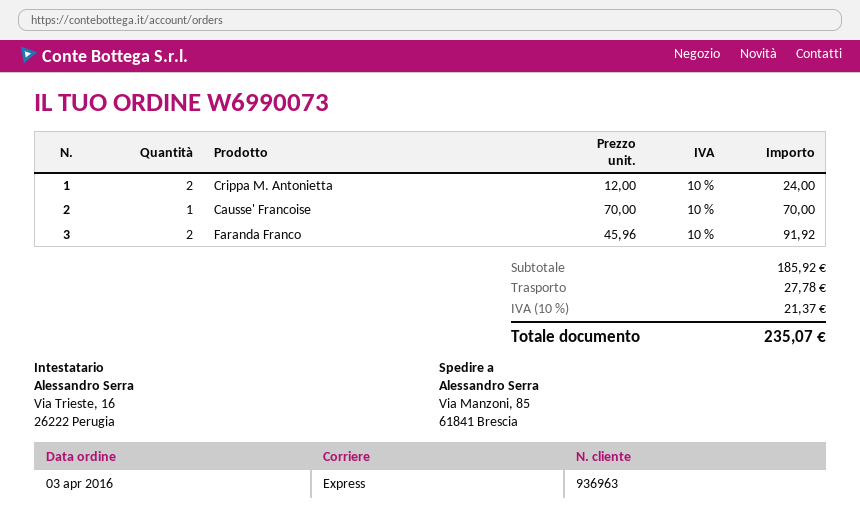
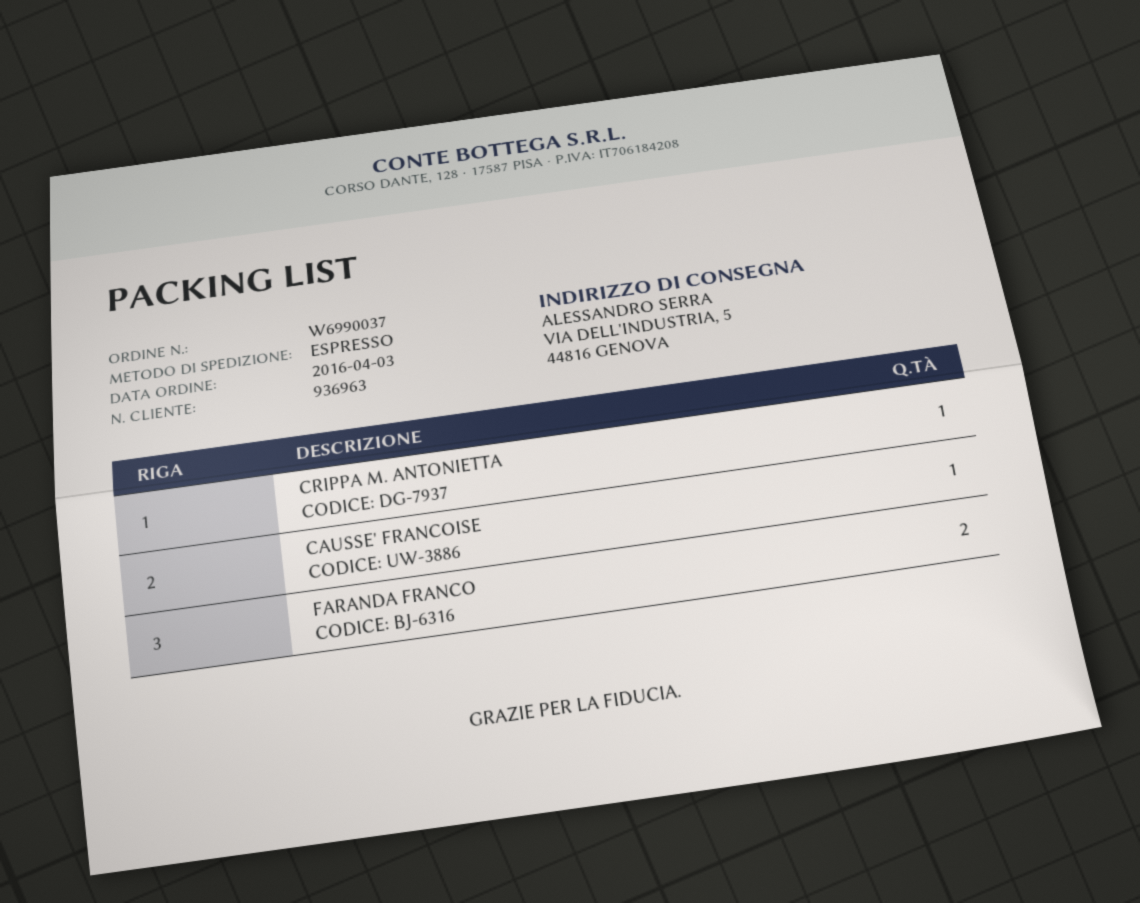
order number: W6990073 -> W6990037
ship to: Via Manzoni, 85, 61841 Brescia -> VIA DELL'INDUSTRIA, 5, 44816 GENOVA
Crippa M. Antonietta: 2 -> 1

